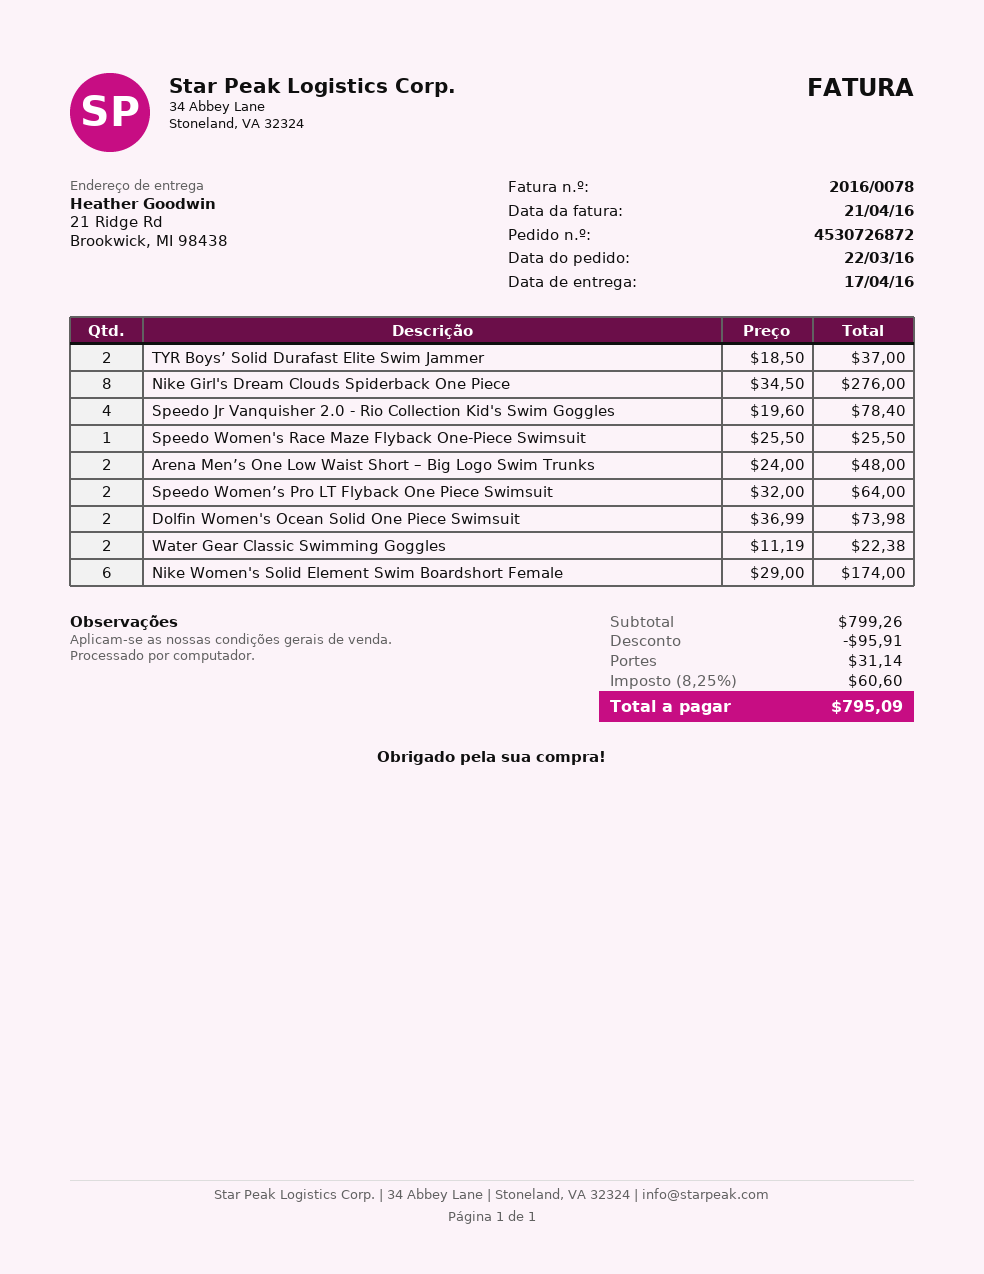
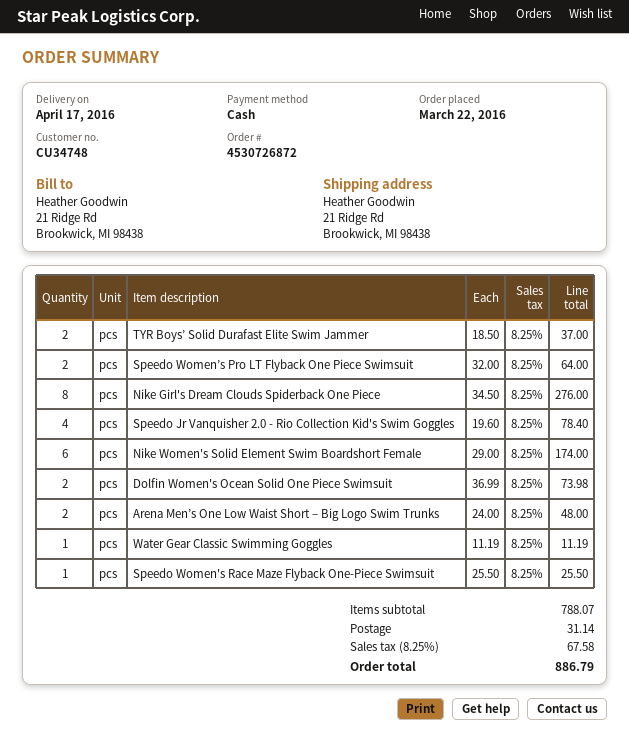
Water Gear Classic Swimming Goggles: 2 x 11.19 = 22.38 -> 1 x 11.19 = 11.19
subtotal: 799.26 -> 788.07
discount: 95.91 -> none
tax: 8.25% = 60.60 -> 8.25% = 67.58
total: 795.09 -> 886.79

